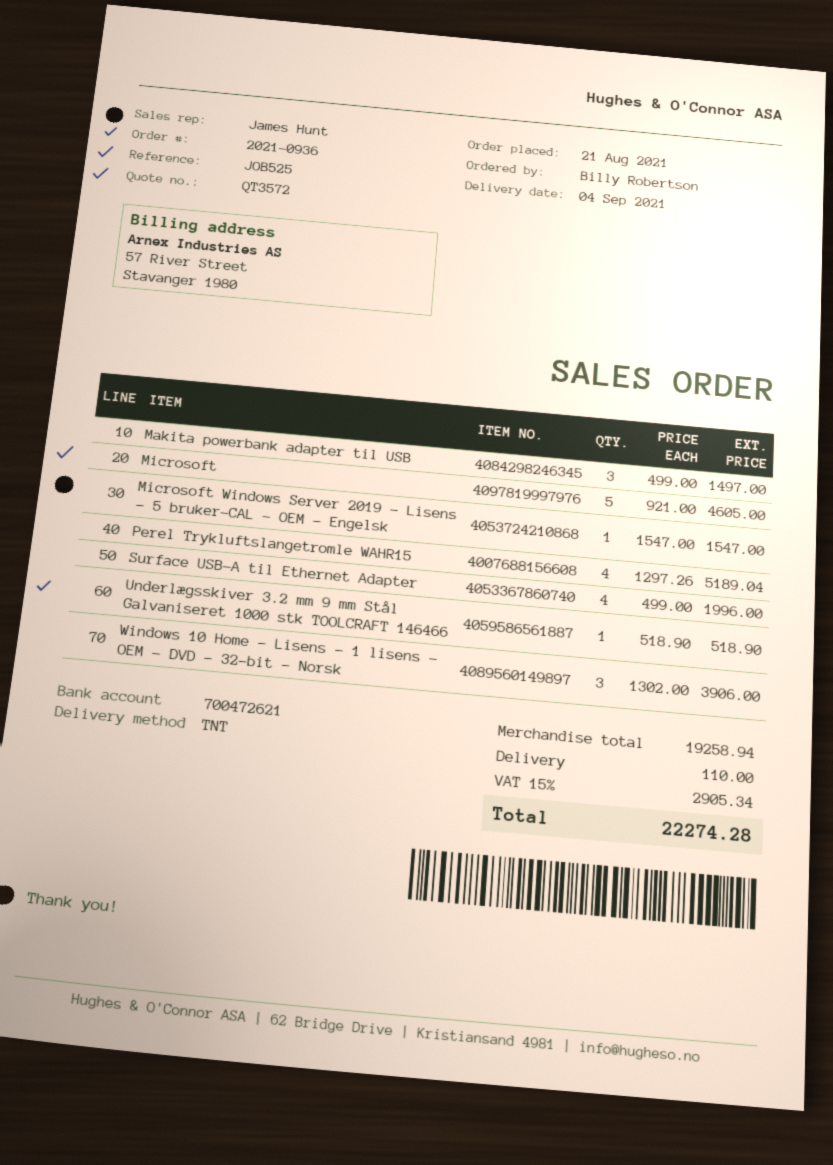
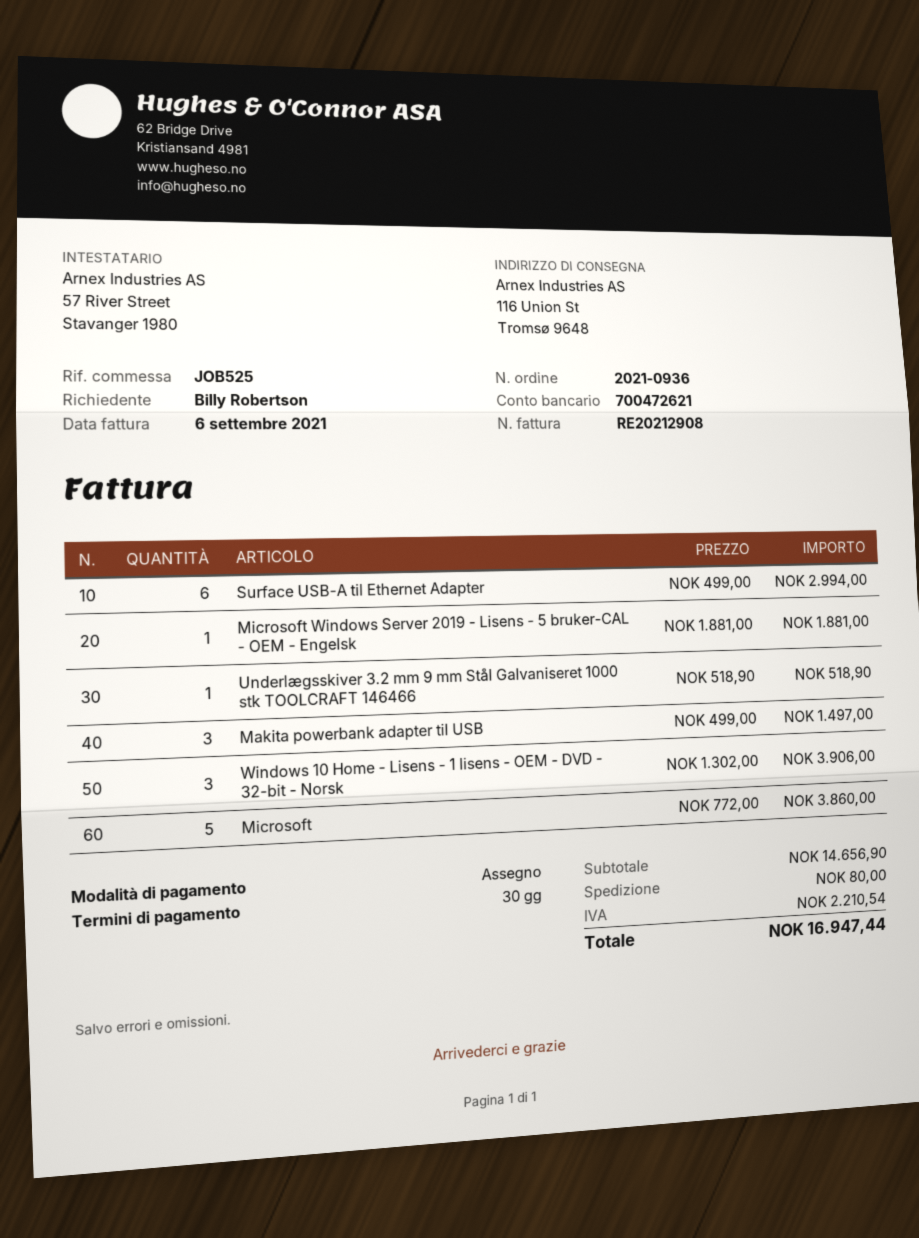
Microsoft: 5 x 921.00 = 4605.00 -> 5 x 772.00 = 3860.00
Microsoft Windows Server 2019 - Lisens - 5 bruker-CAL - OEM - Engelsk: 1 x 1547.00 = 1547.00 -> 1 x 1881.00 = 1881.00
Perel Trykluftslangetromle WAHR15: 4 x 1297.26 = 5189.04 -> none
Surface USB-A til Ethernet Adapter: 4 x 499.00 = 1996.00 -> 6 x 499.00 = 2994.00
subtotal: 19258.94 -> 14656.90
shipping: 110.00 -> 80.00
tax: 2905.34 -> 2210.54
total: 22274.28 -> 16947.44

